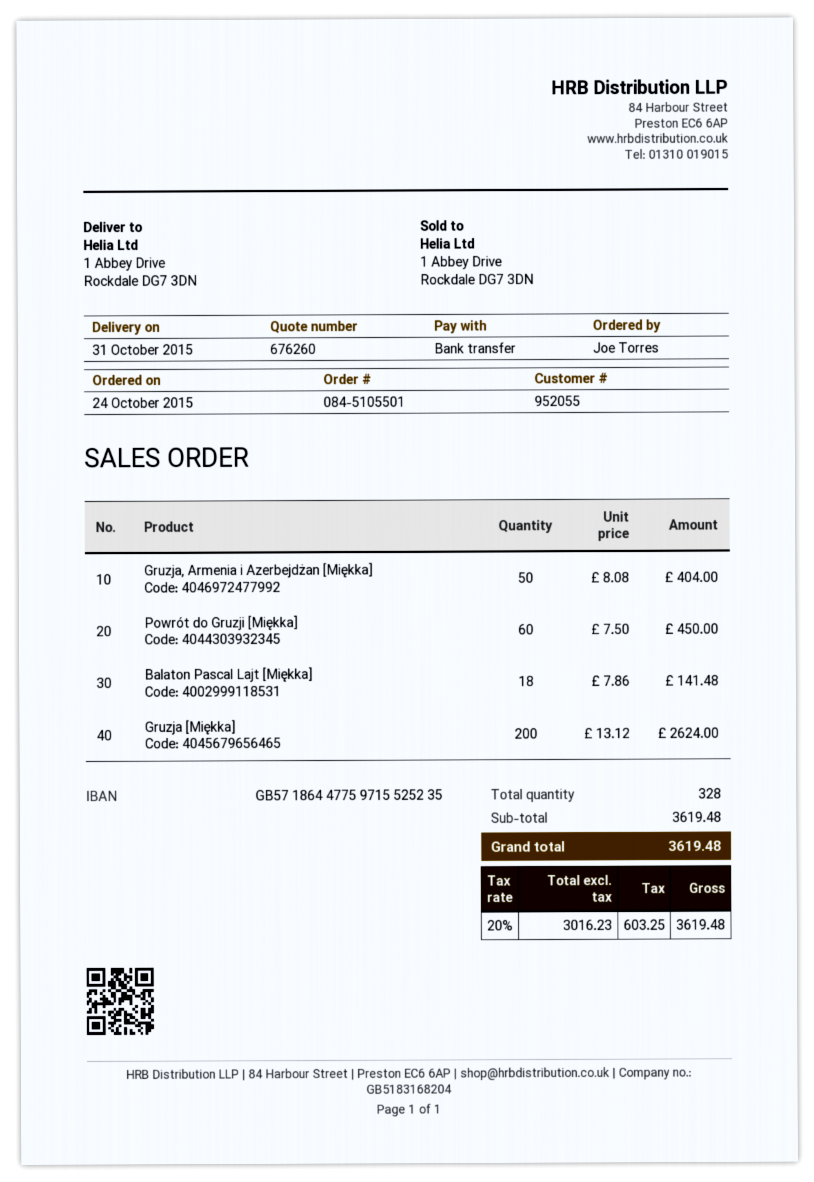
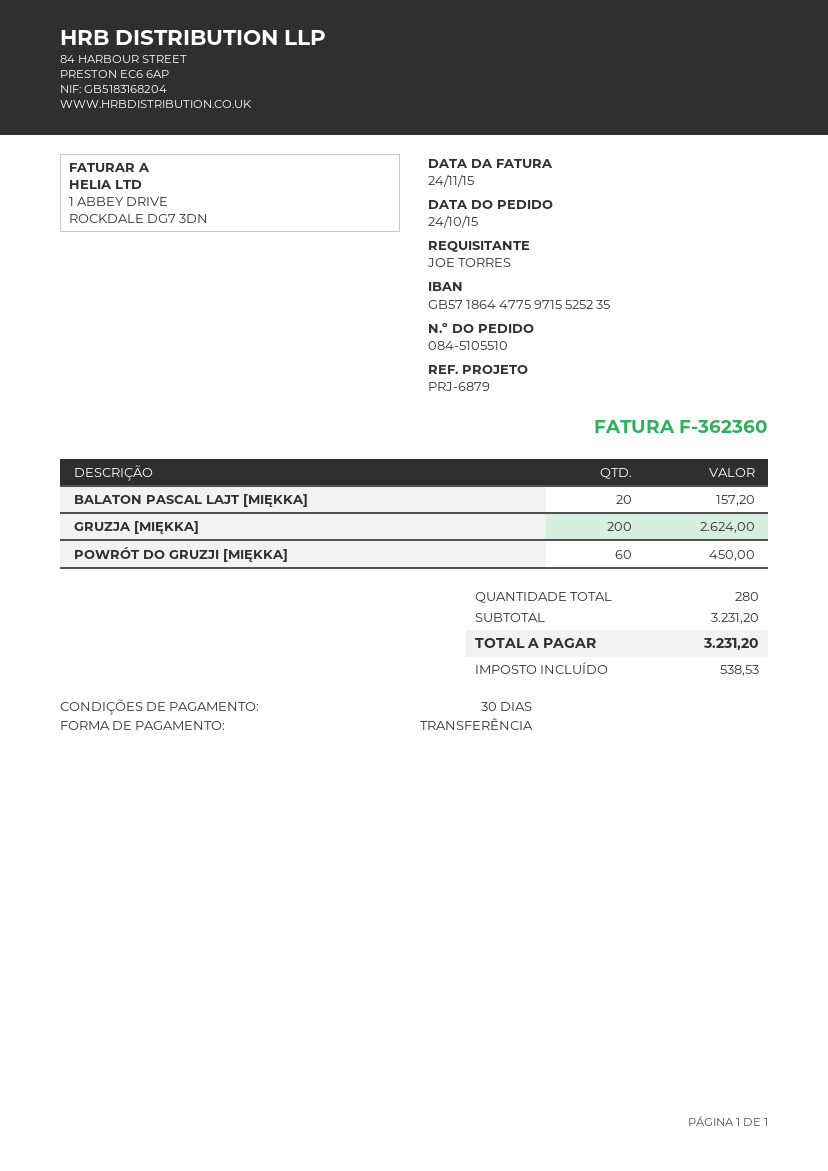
order number: 084-5105501 -> 084-5105510
Gruzja, Armenia i Azerbejdżan [Miękka]: 50 for 404.00 -> none
Balaton Pascal Lajt [Miękka]: 18 for 141.48 -> 20 for 157.20
total quantity: 328 -> 280
subtotal: 3619.48 -> 3231.20
tax: 603.25 -> 538.53
total: 3619.48 -> 3231.20

